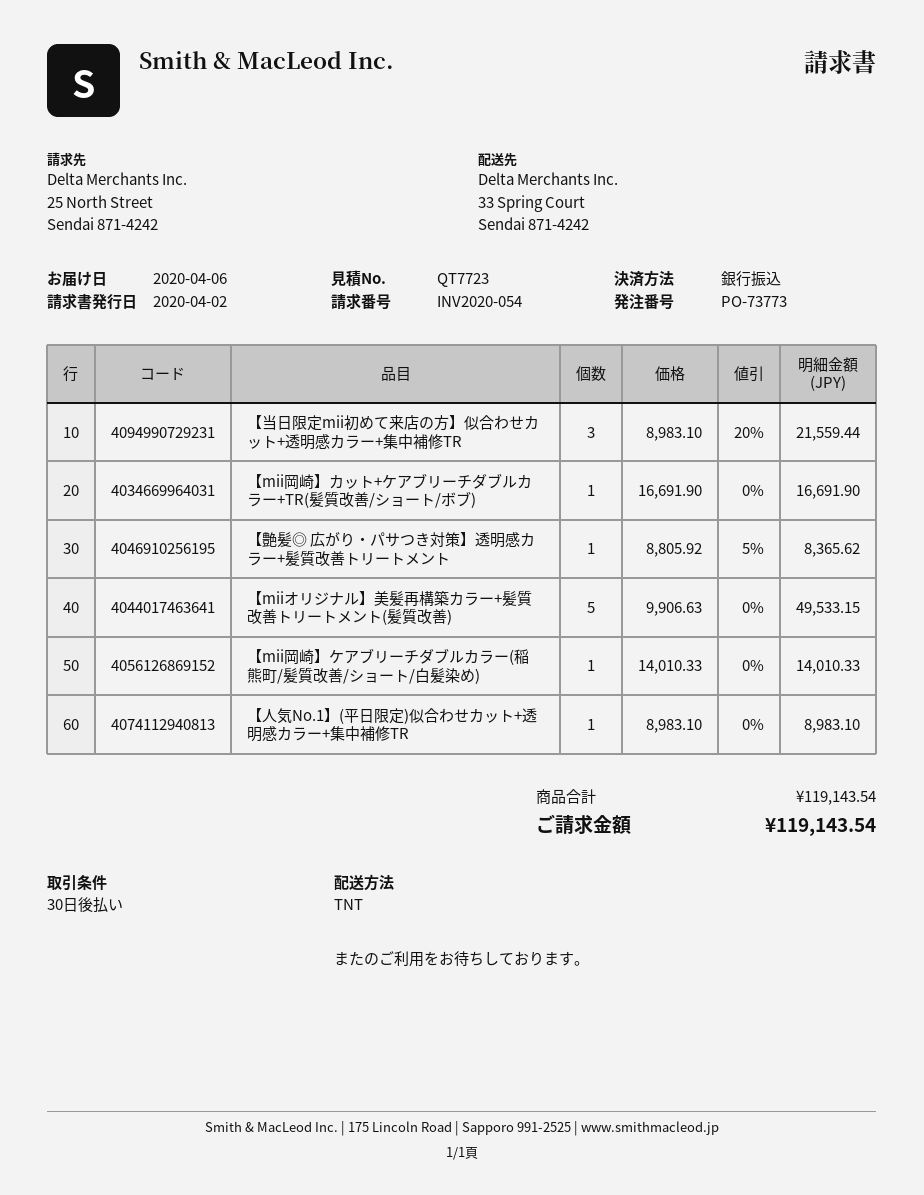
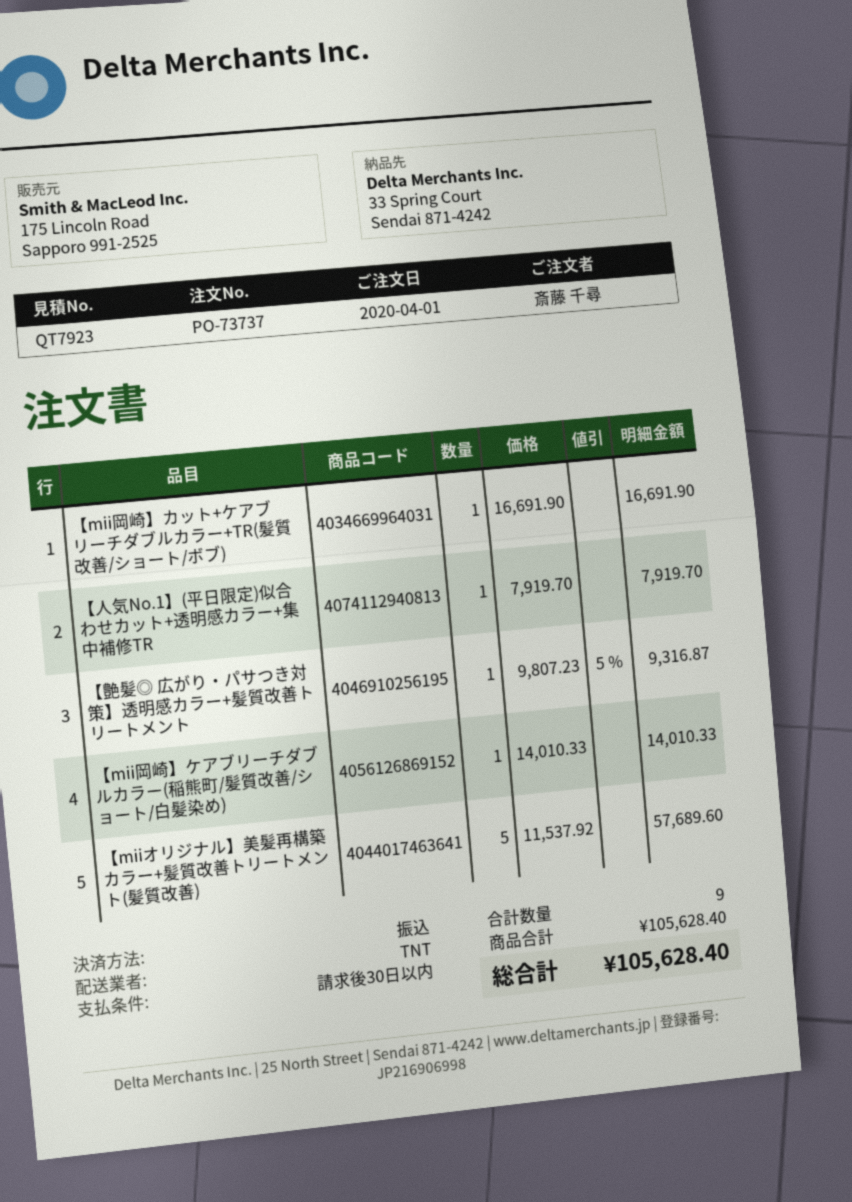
quote number: QT7723 -> QT7923
order number: PO-73773 -> PO-73737
【当日限定mii初めて来店の方】似合わせカット+透明感カラー+集中補修TR: 3 x 8983.10 - 20% = 21559.44 -> none
【艶髪◎ 広がり・パサつき対策】透明感カラー+髪質改善トリートメント: 1 x 8805.92 - 5% = 8365.62 -> 1 x 9807.23 - 5% = 9316.87
【miiオリジナル】美髪再構築カラー+髪質改善トリートメント(髪質改善): 5 x 9906.63 = 49533.15 -> 5 x 11537.92 = 57689.60
【人気No.1】(平日限定)似合わせカット+透明感カラー+集中補修TR: 1 x 8983.10 = 8983.10 -> 1 x 7919.70 = 7919.70
subtotal: 119143.54 -> 105628.40
total: 119143.54 -> 105628.40

